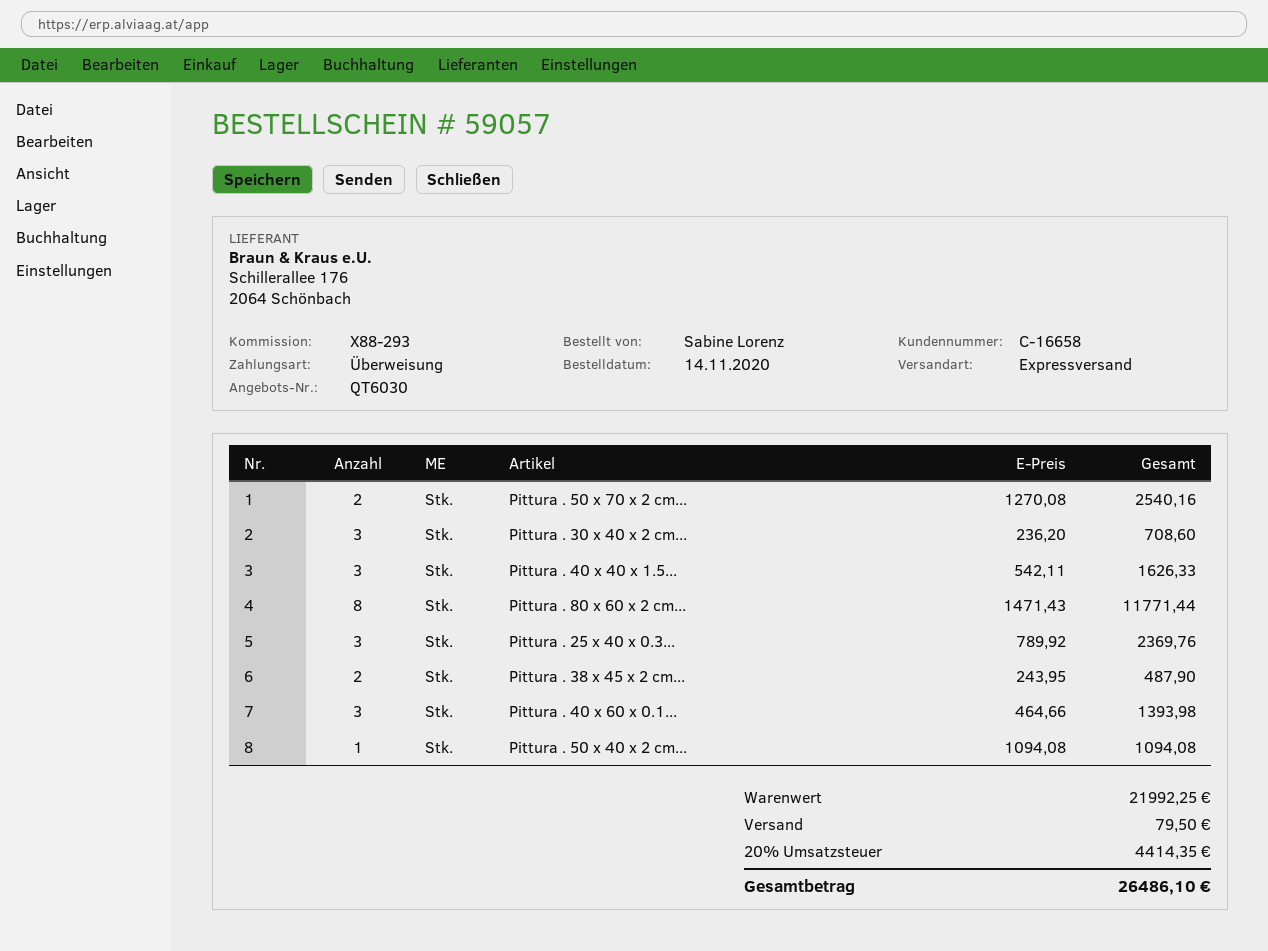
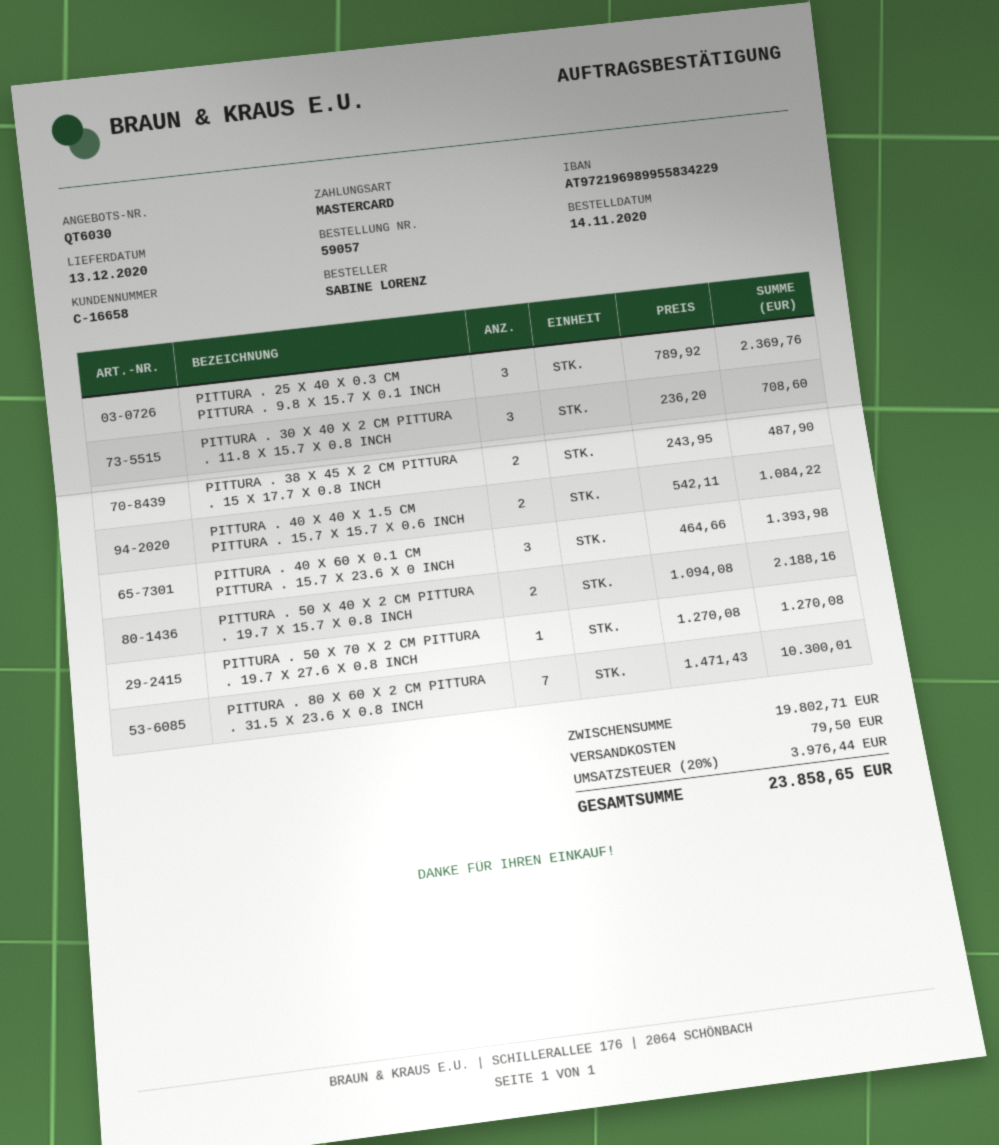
payment method: bank transfer -> Mastercard
Pittura . 50 x 70 x 2 cm...: 2 x 1270.08 = 2540.16 -> 1 x 1270.08 = 1270.08
Pittura . 40 x 40 x 1.5...: 3 x 542.11 = 1626.33 -> 2 x 542.11 = 1084.22
Pittura . 80 x 60 x 2 cm...: 8 x 1471.43 = 11771.44 -> 7 x 1471.43 = 10300.01
Pittura . 50 x 40 x 2 cm...: 1 x 1094.08 = 1094.08 -> 2 x 1094.08 = 2188.16
subtotal: 21992.25 -> 19802.71
tax: 20% = 4414.35 -> 20% = 3976.44
total: 26486.10 -> 23858.65

